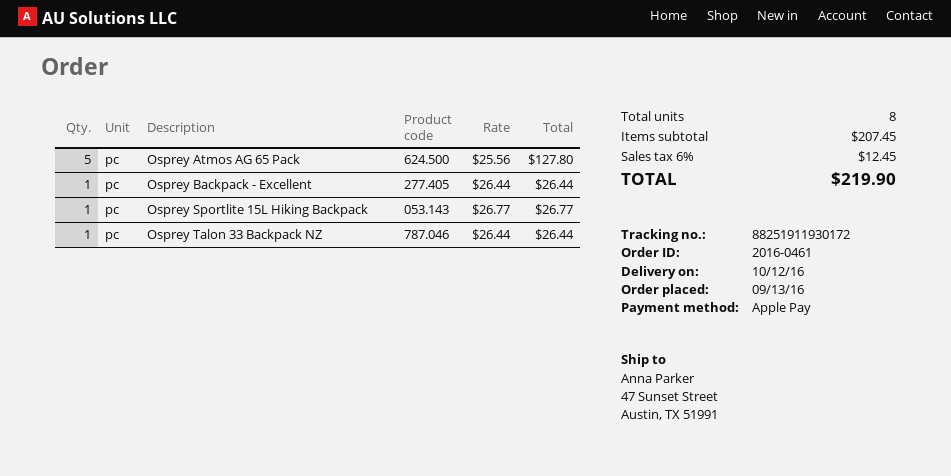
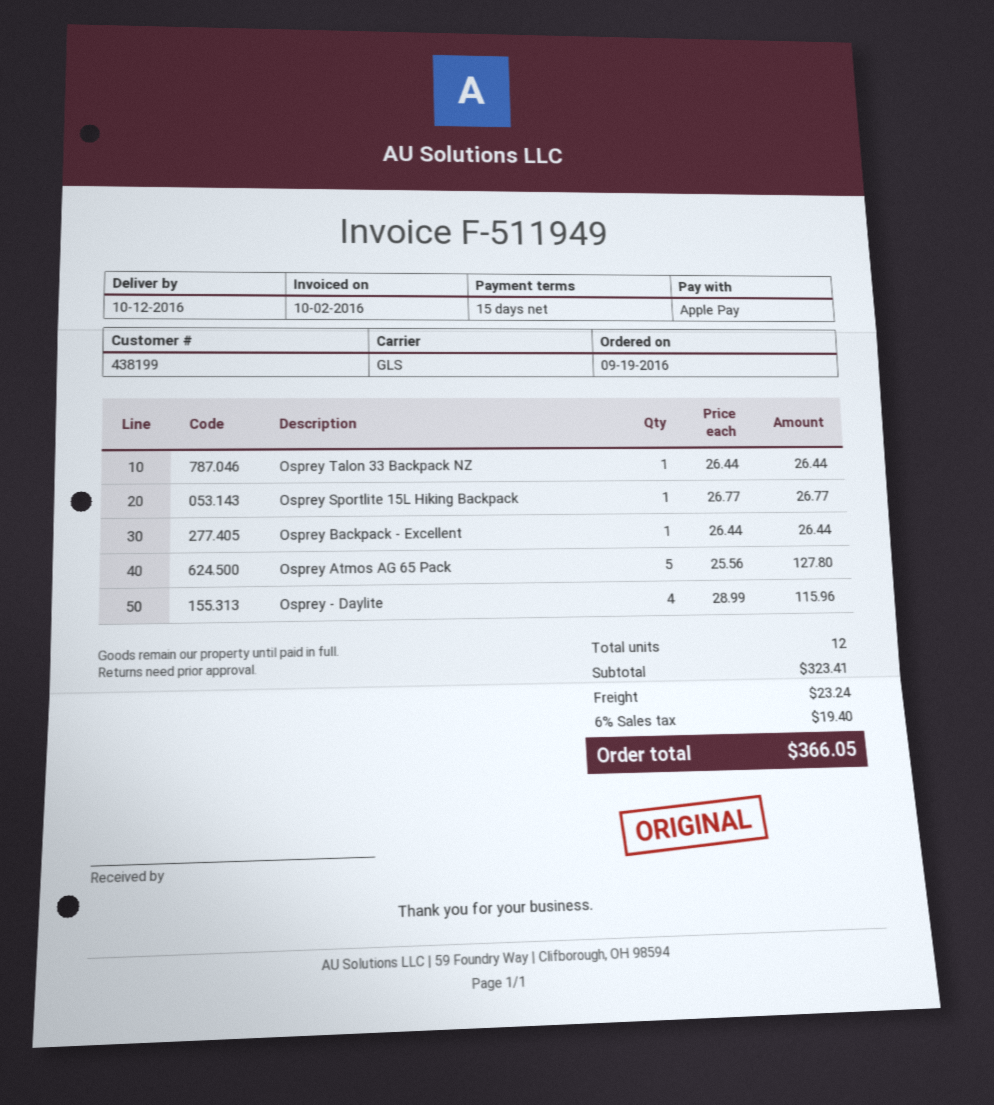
order date: 2016-09-13 -> 2016-09-19
Osprey - Daylite: none -> 4 x 28.99 = 115.96
total quantity: 8 -> 12
subtotal: 207.45 -> 323.41
shipping: none -> 23.24
tax: 6% = 12.45 -> 6% = 19.40
total: 219.90 -> 366.05

